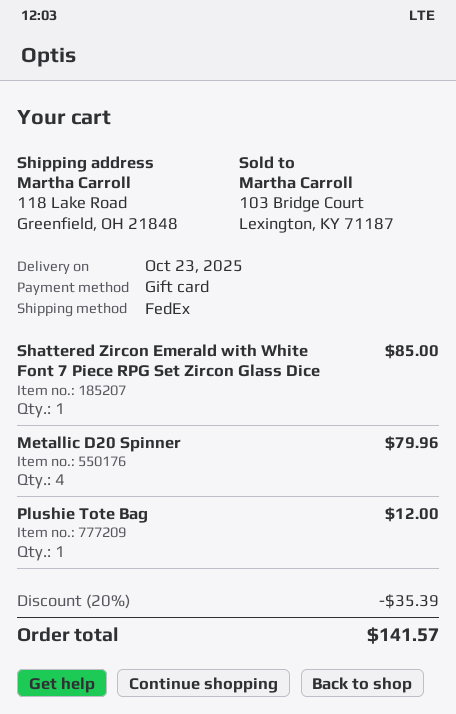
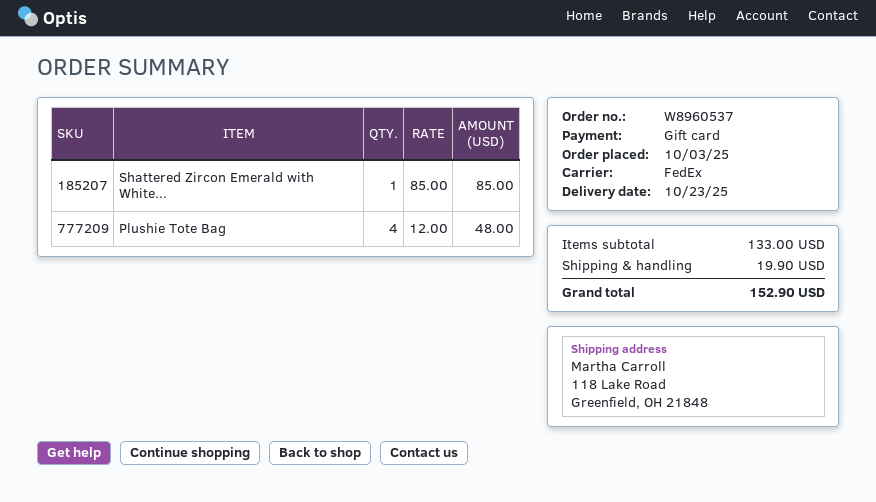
Metallic D20 Spinner: 4 for 79.96 -> none
Plushie Tote Bag: 1 for 12.00 -> 4 for 48.00
discount: 20% = 35.39 -> none
shipping: none -> 19.90
total: 141.57 -> 152.90

